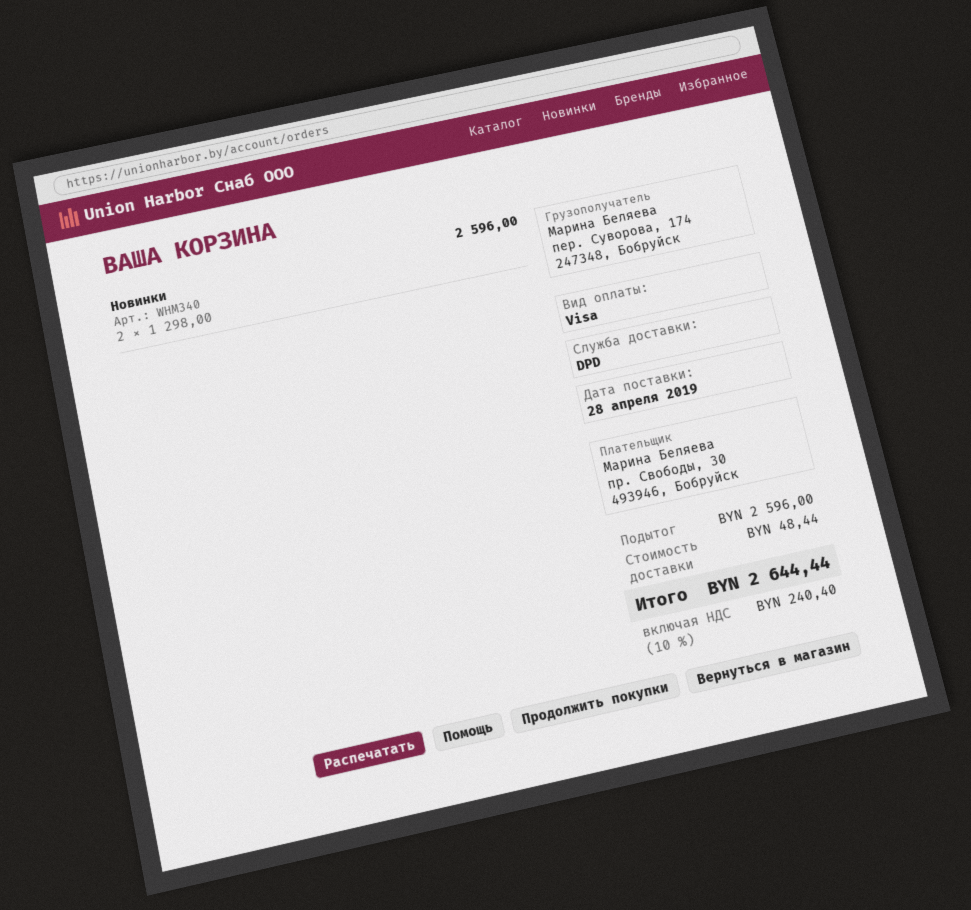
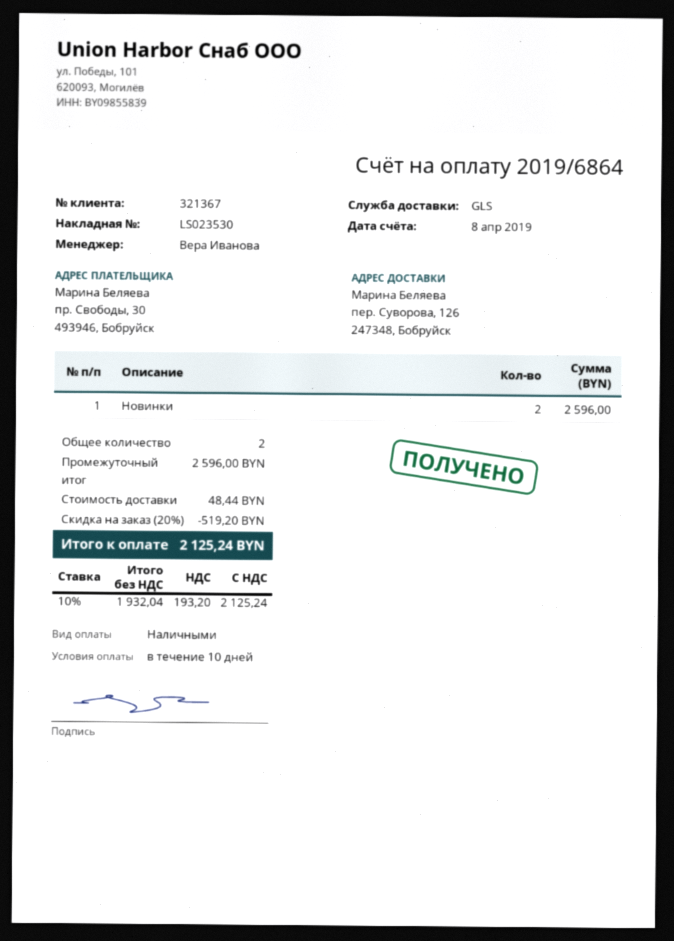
payment method: Visa -> cash
shipping method: DPD -> GLS
ship to: пер. Суворова, 174, 247348, Бобруйск -> пер. Суворова, 126, 247348, Бобруйск
discount: none -> 20% = 519.20
tax: 10% = 240.40 -> 10% = 193.20
total: 2644.44 -> 2125.24

